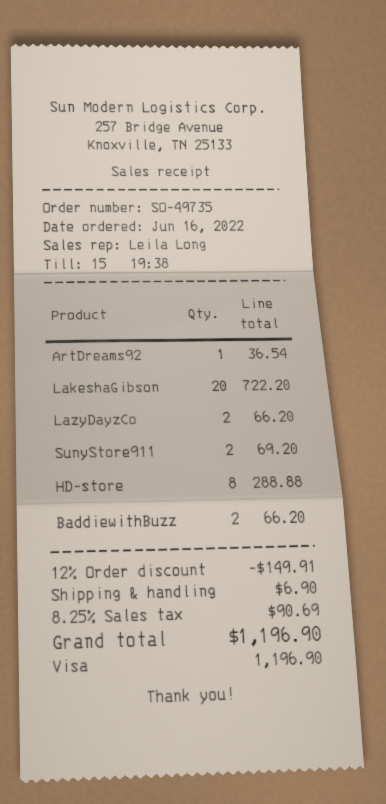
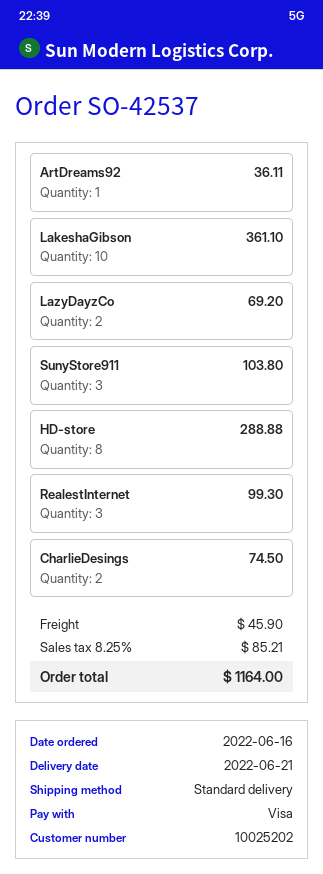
order number: SO-49735 -> SO-42537
ArtDreams92: 1 for 36.54 -> 1 for 36.11
LakeshaGibson: 20 for 722.20 -> 10 for 361.10
LazyDayzCo: 2 for 66.20 -> 2 for 69.20
SunyStore911: 2 for 69.20 -> 3 for 103.80
BaddiewithBuzz: 2 for 66.20 -> none
RealestInternet: none -> 3 for 99.30
CharlieDesings: none -> 2 for 74.50
discount: 12% = 149.91 -> none
shipping: 6.90 -> 45.90
tax: 8.25% = 90.69 -> 8.25% = 85.21
total: 1196.90 -> 1164.00

